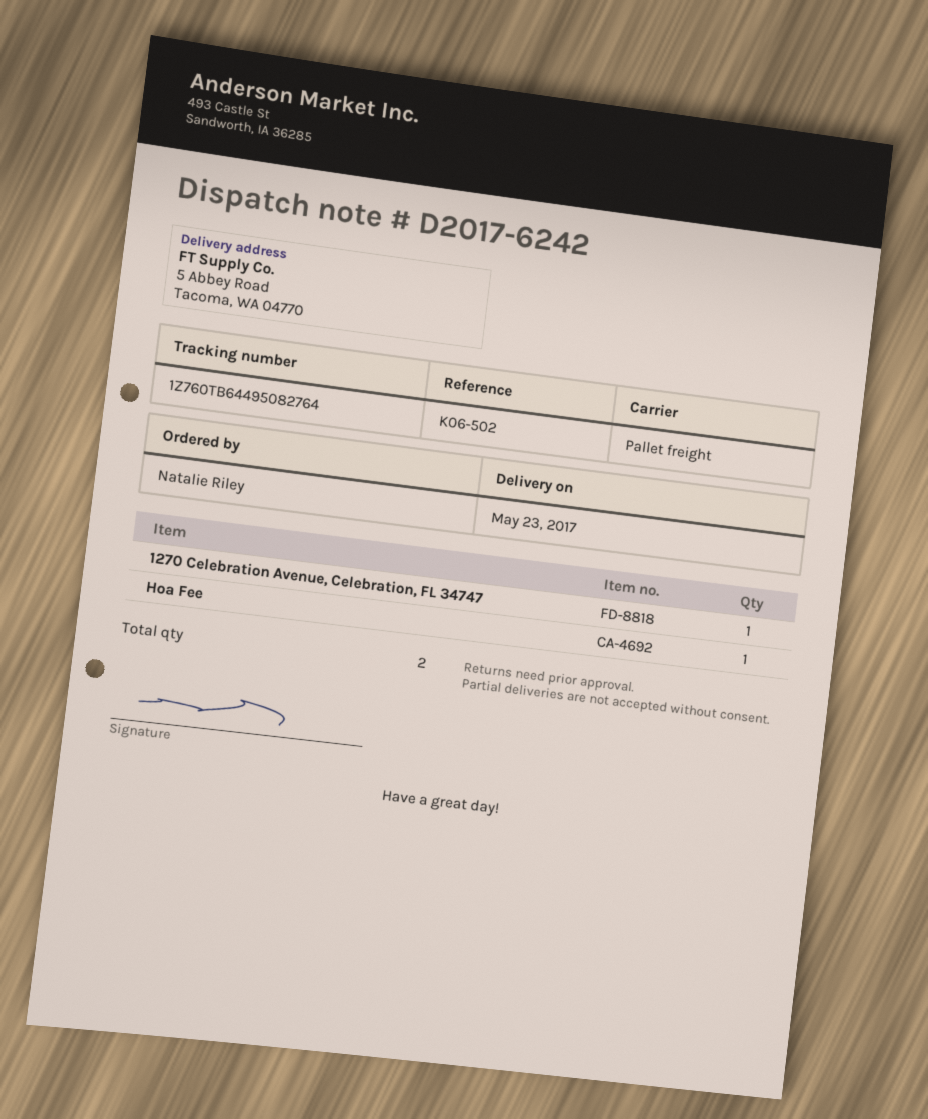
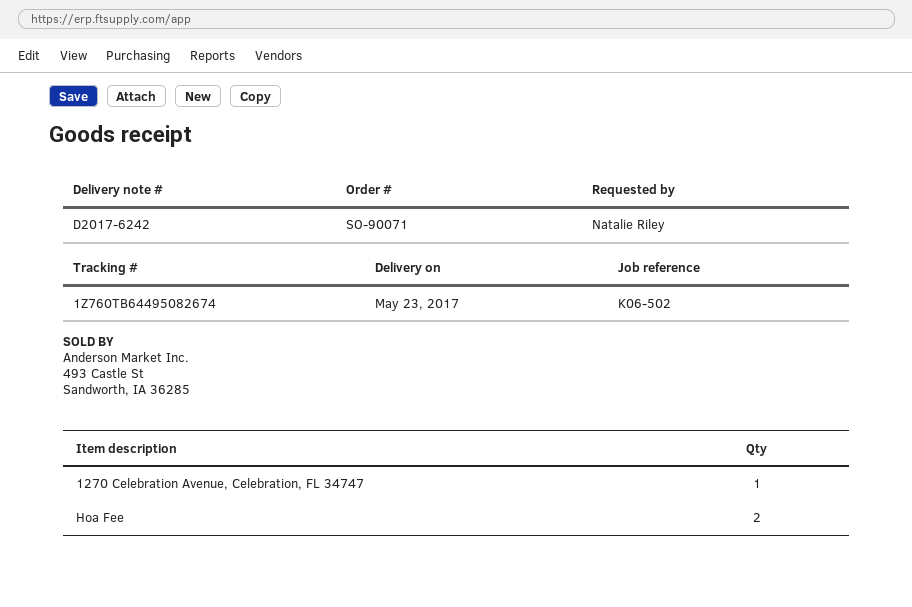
tracking number: 1Z760TB64495082764 -> 1Z760TB64495082674
Hoa Fee: 1 -> 2

